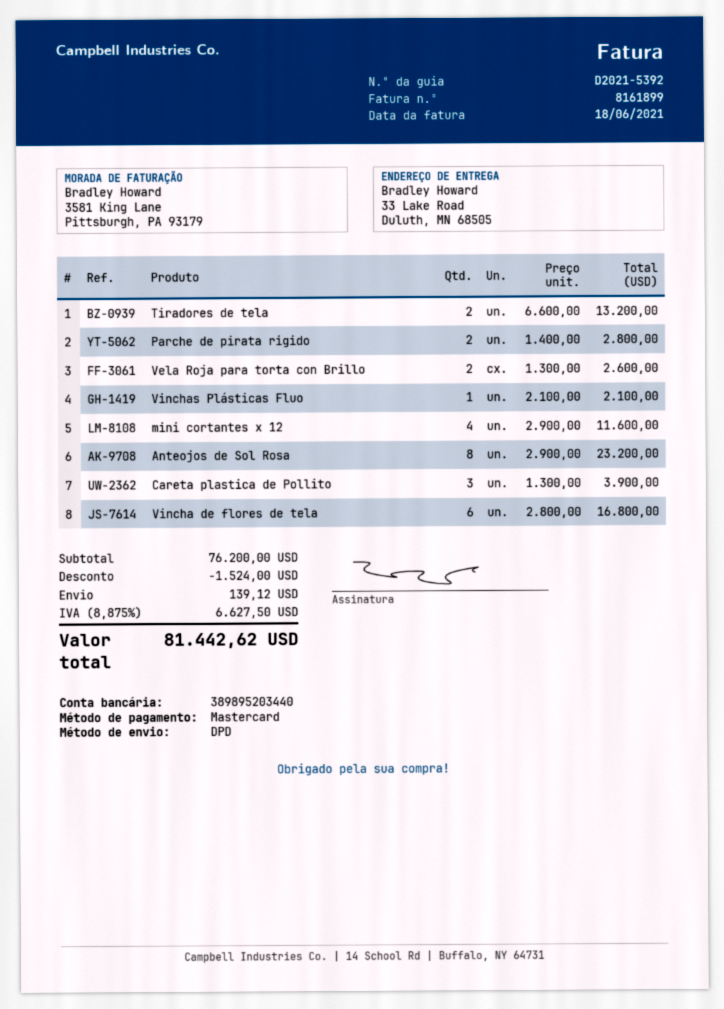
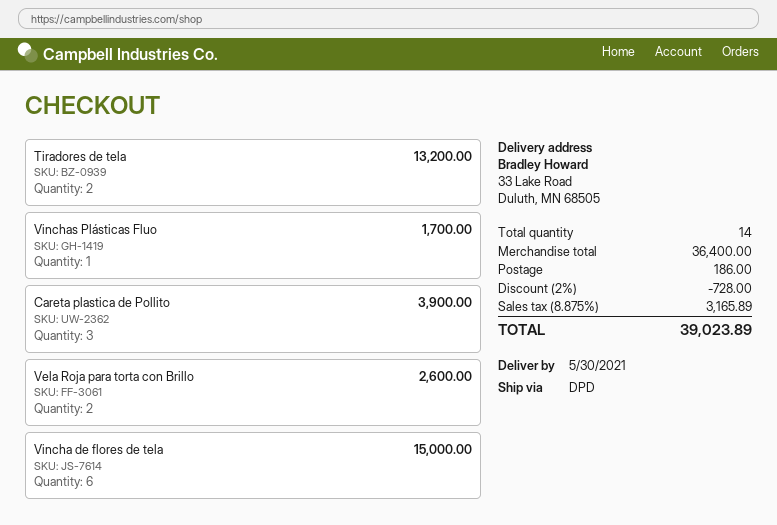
Parche de pirata rigido: 2 for 2800.00 -> none
Vinchas Plásticas Fluo: 1 for 2100.00 -> 1 for 1700.00
mini cortantes x 12: 4 for 11600.00 -> none
Anteojos de Sol Rosa: 8 for 23200.00 -> none
Vincha de flores de tela: 6 for 16800.00 -> 6 for 15000.00
subtotal: 76200.00 -> 36400.00
discount: 1524.00 -> 728.00
shipping: 139.12 -> 186.00
tax: 8.875% = 6627.50 -> 8.875% = 3165.89
total: 81442.62 -> 39023.89

